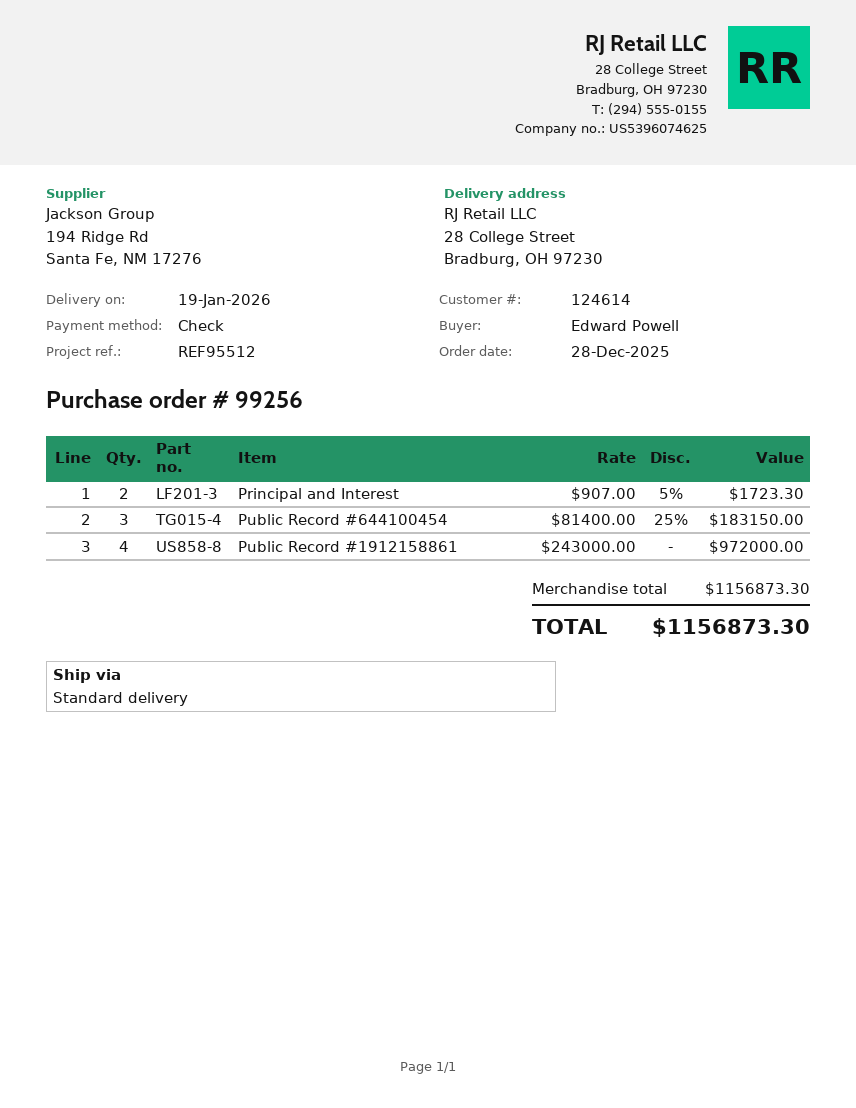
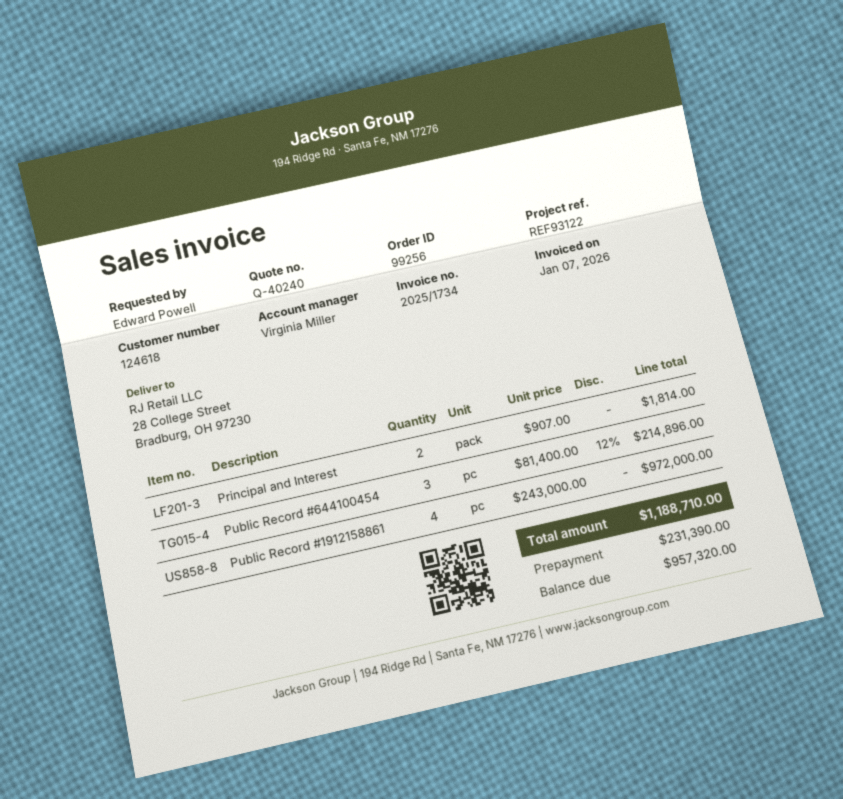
customer number: 124614 -> 124618
reference: REF95512 -> REF93122
Principal and Interest: 2 x 907.00 - 5% = 1723.30 -> 2 x 907.00 = 1814.00
Public Record #644100454: 3 x 81400.00 - 25% = 183150.00 -> 3 x 81400.00 - 12% = 214896.00
total: 1156873.30 -> 1188710.00

